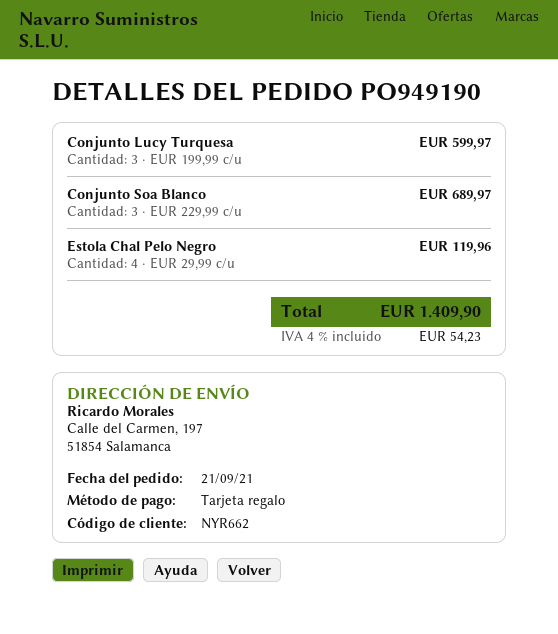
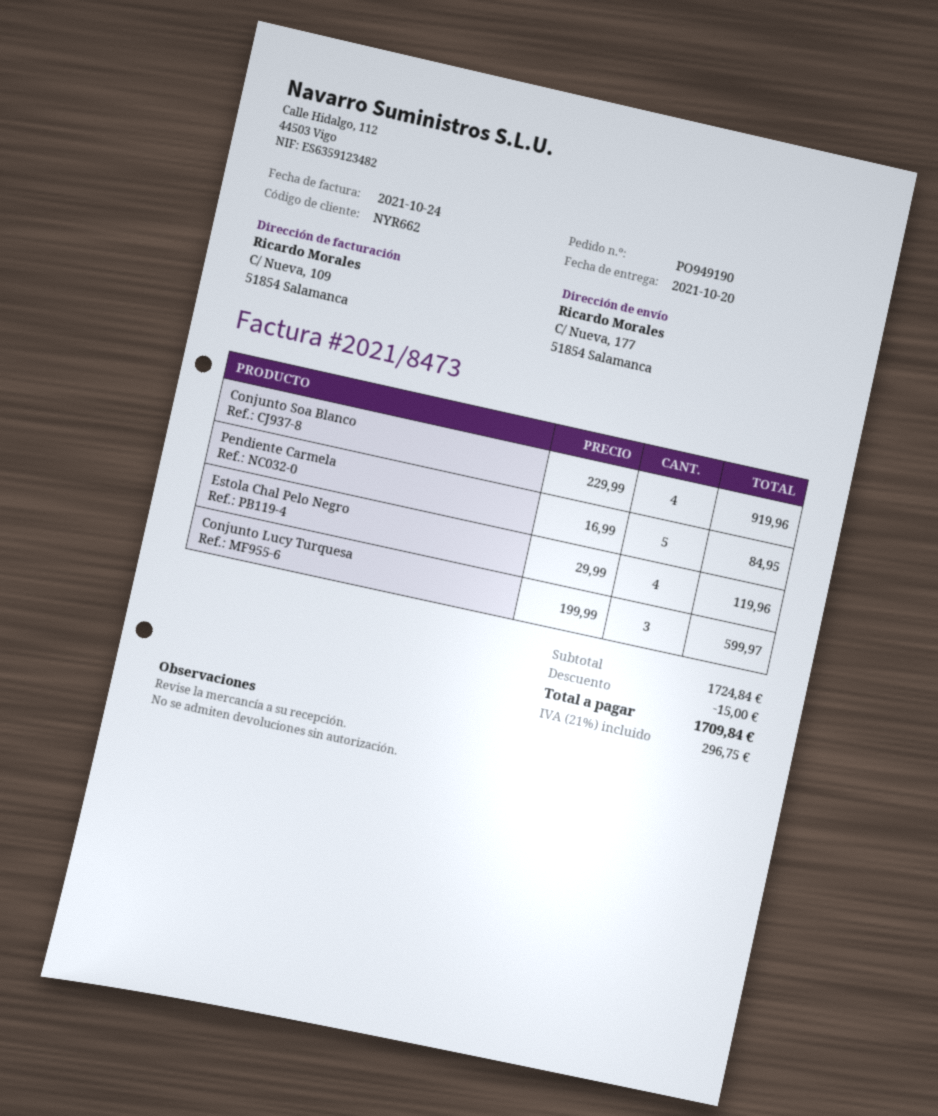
ship to: Calle del Carmen, 197, 51854 Salamanca -> C/ Nueva, 177, 51854 Salamanca
Conjunto Soa Blanco: 3 x 229.99 = 689.97 -> 4 x 229.99 = 919.96
Pendiente Carmela: none -> 5 x 16.99 = 84.95
discount: none -> 15.00
tax: 4% = 54.23 -> 21% = 296.75
total: 1409.90 -> 1709.84

